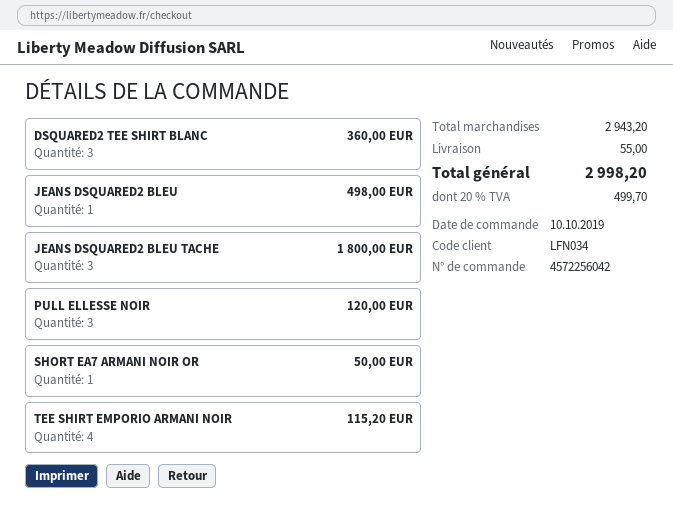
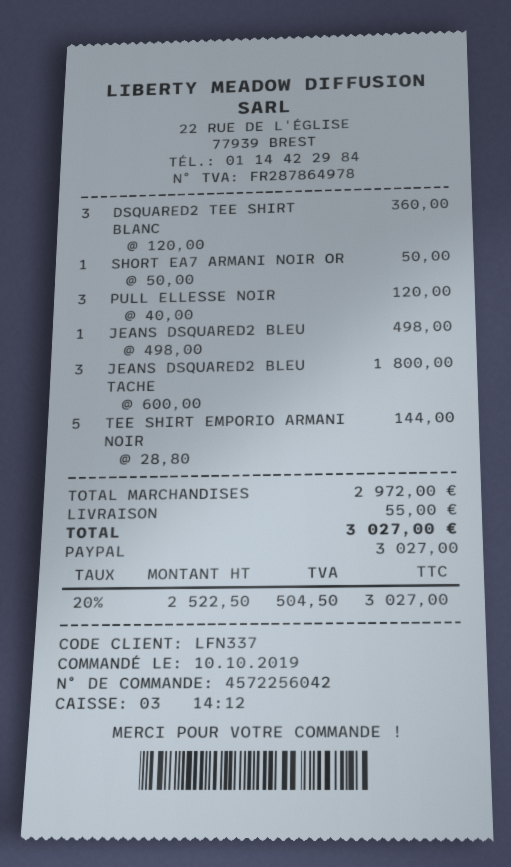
customer number: LFN034 -> LFN337
TEE SHIRT EMPORIO ARMANI NOIR: 4 for 115.20 -> 5 for 144.00
subtotal: 2943.20 -> 2972.00
tax: 20% = 499.70 -> 20% = 504.50
total: 2998.20 -> 3027.00

